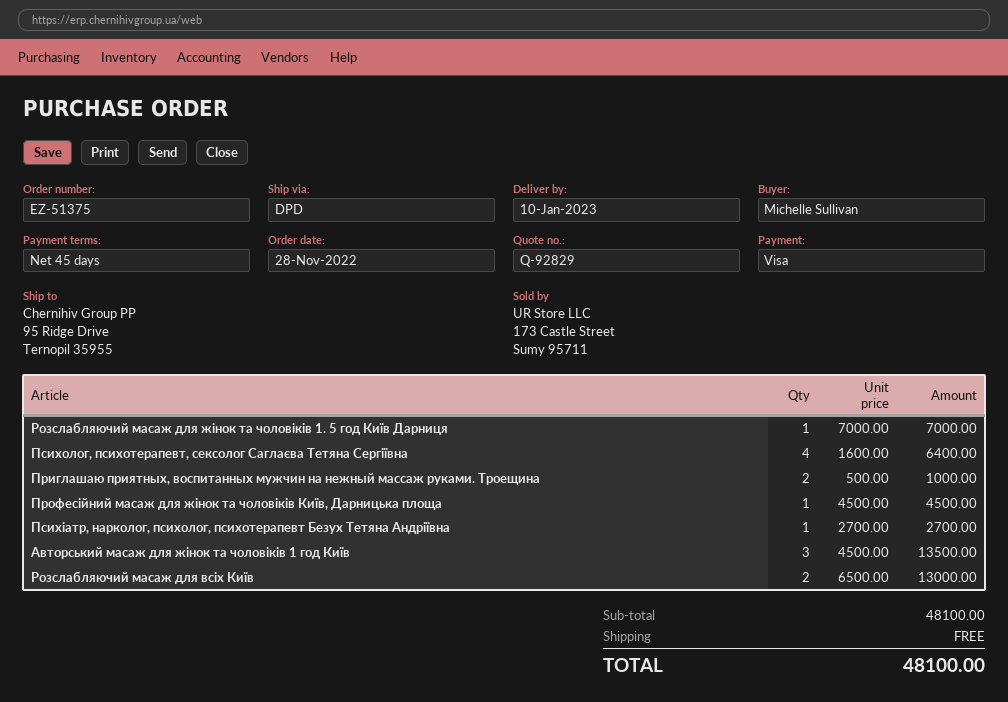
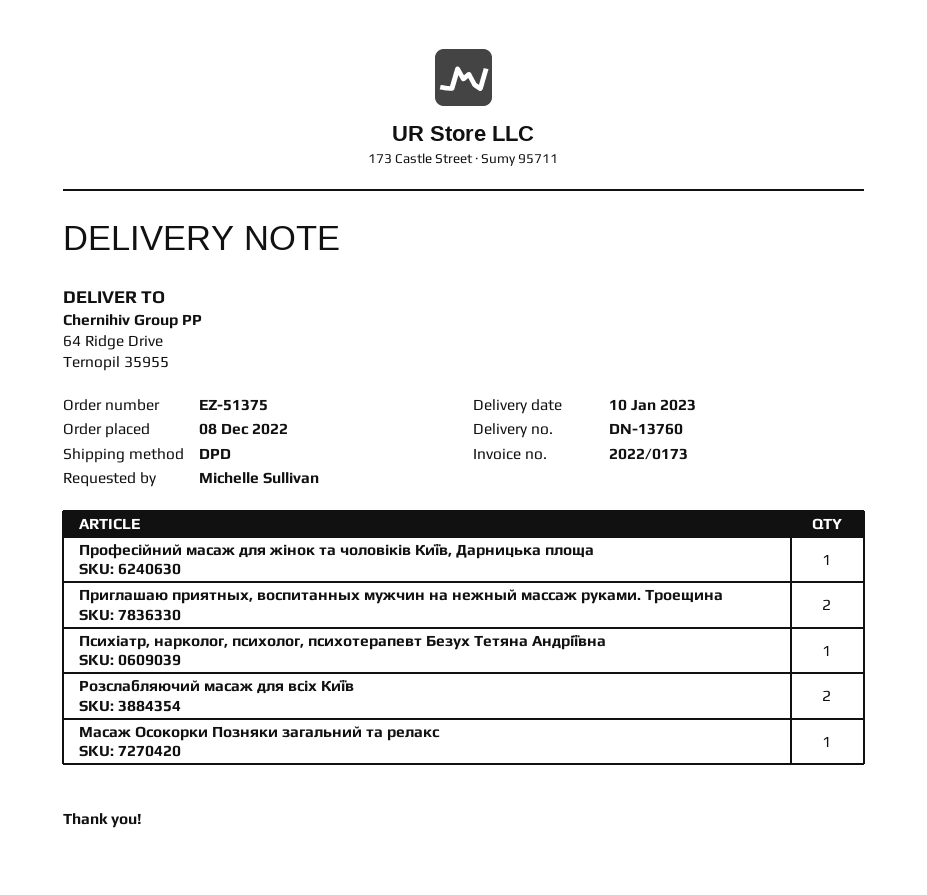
order date: 2022-11-28 -> 2022-12-08
ship to: 95 Ridge Drive, Ternopil 35955 -> 64 Ridge Drive, Ternopil 35955
Розслабляючий масаж для жінок та чоловіків 1. 5 год Київ Дарниця: 1 -> none
Психолог, психотерапевт, сексолог Саглаєва Тетяна Сергіївна: 4 -> none
Авторський масаж для жінок та чоловіків 1 год Київ: 3 -> none
Масаж Осокорки Позняки загальний та релакс: none -> 1

